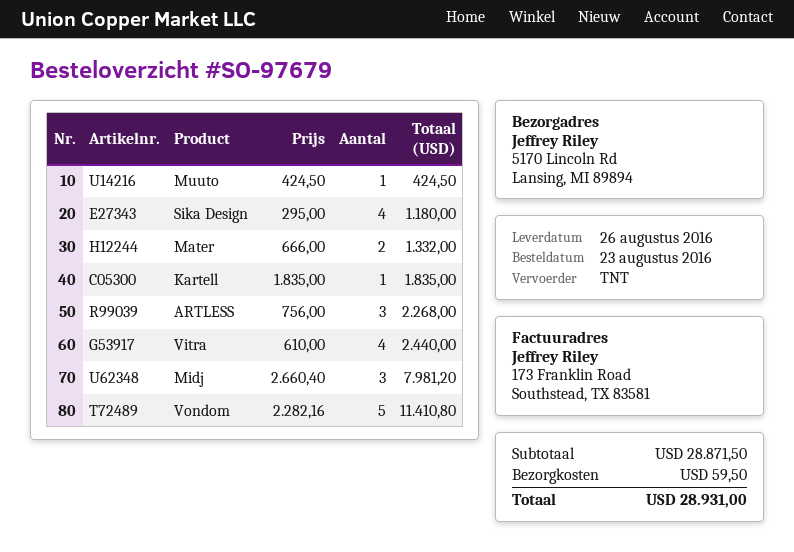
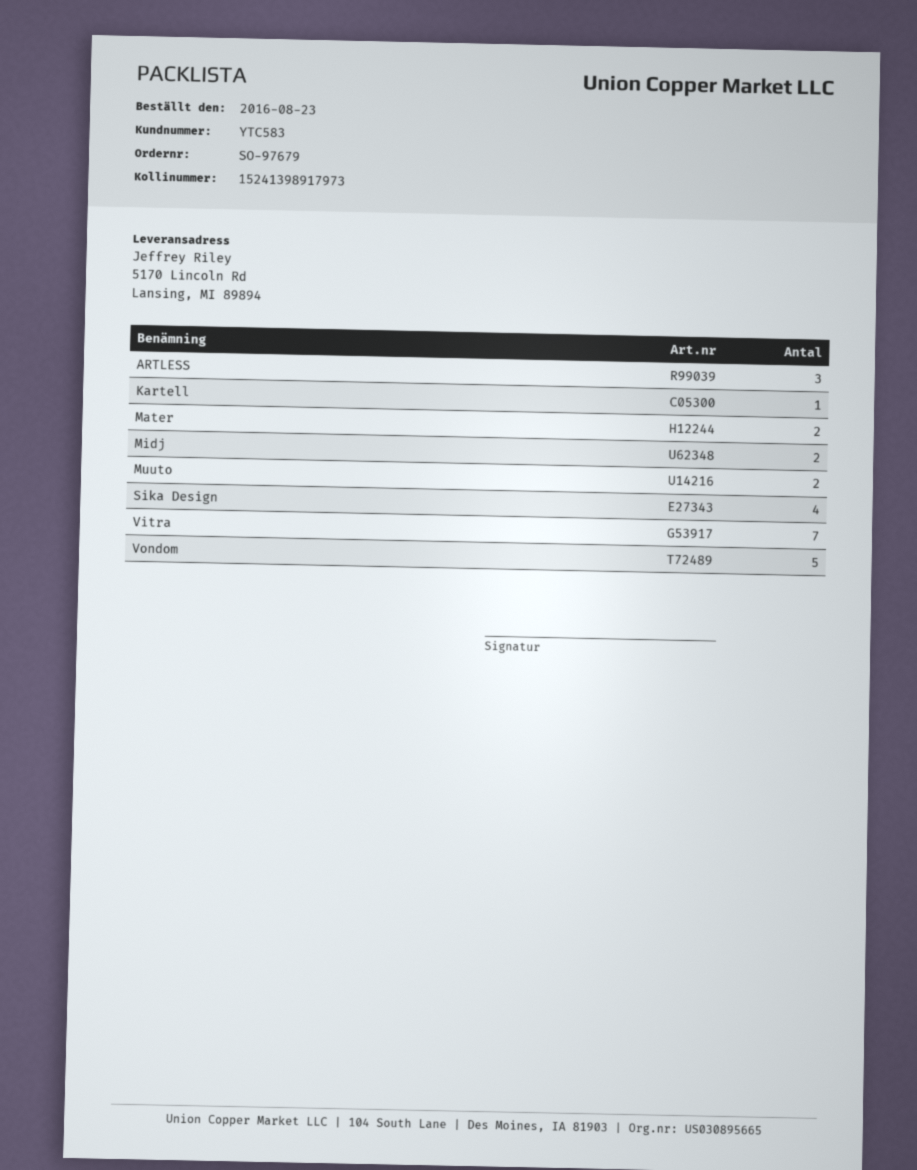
Muuto: 1 -> 2
Vitra: 4 -> 7
Midj: 3 -> 2

